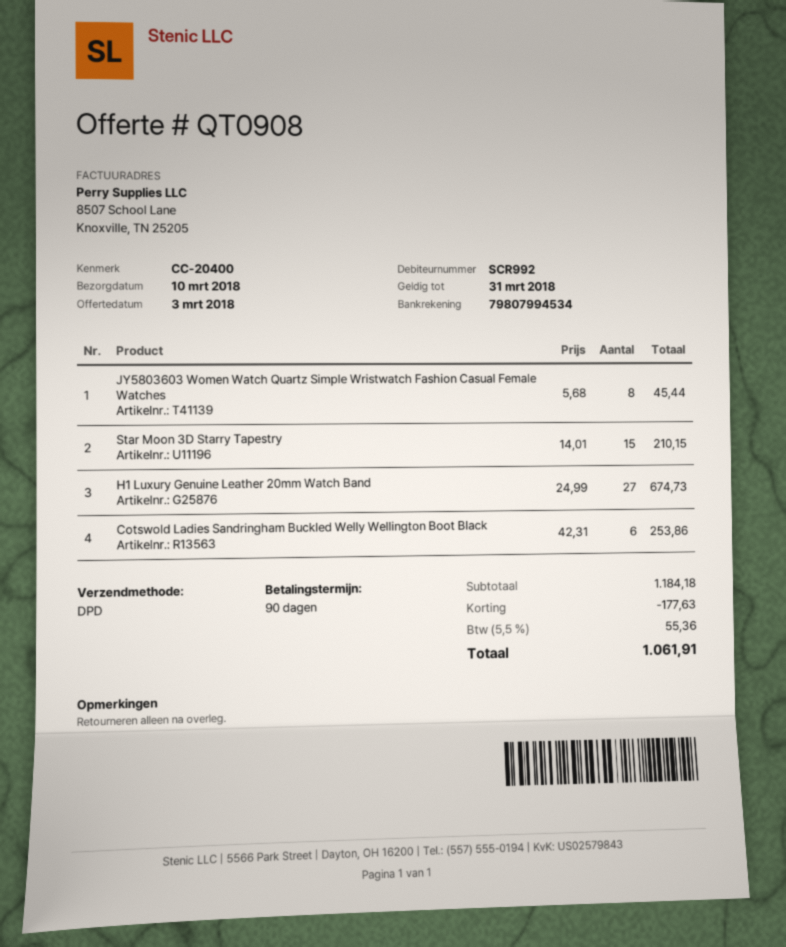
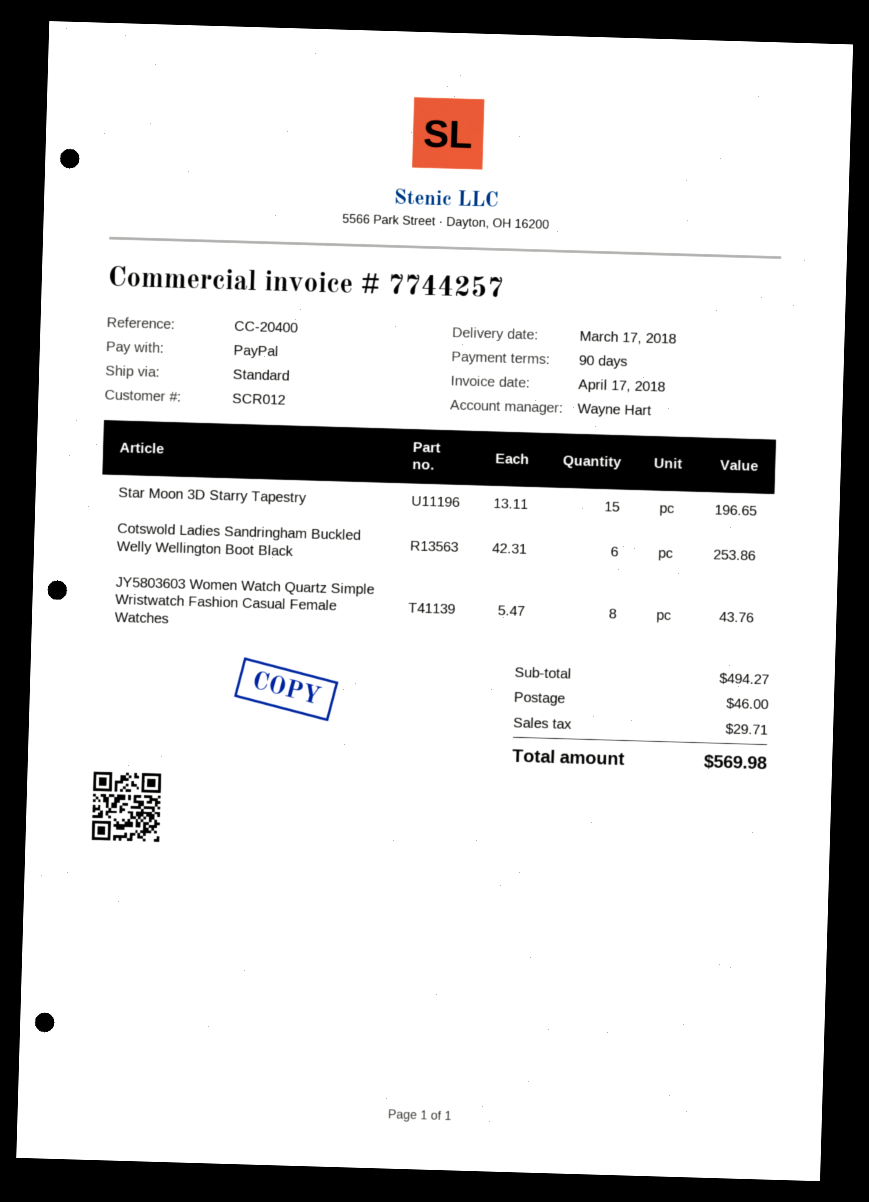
delivery date: 2018-03-10 -> 2018-03-17
customer number: SCR992 -> SCR012
shipping method: DPD -> standard
JY5803603 Women Watch Quartz Simple Wristwatch Fashion Casual Female Watches: 8 x 5.68 = 45.44 -> 8 x 5.47 = 43.76
Star Moon 3D Starry Tapestry: 15 x 14.01 = 210.15 -> 15 x 13.11 = 196.65
H1 Luxury Genuine Leather 20mm Watch Band: 27 x 24.99 = 674.73 -> none
subtotal: 1184.18 -> 494.27
discount: 177.63 -> none
shipping: none -> 46.00
tax: 55.36 -> 29.71
total: 1061.91 -> 569.98

